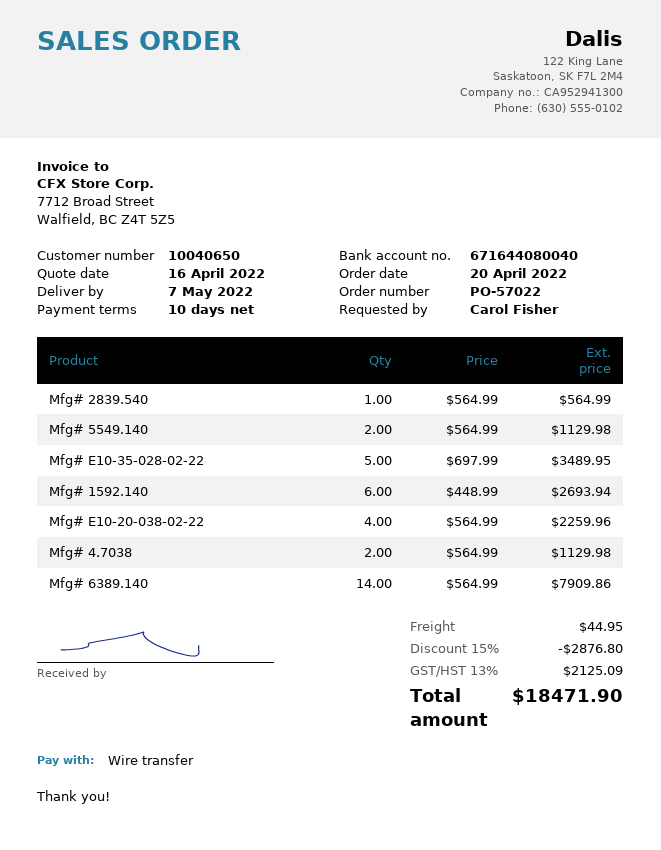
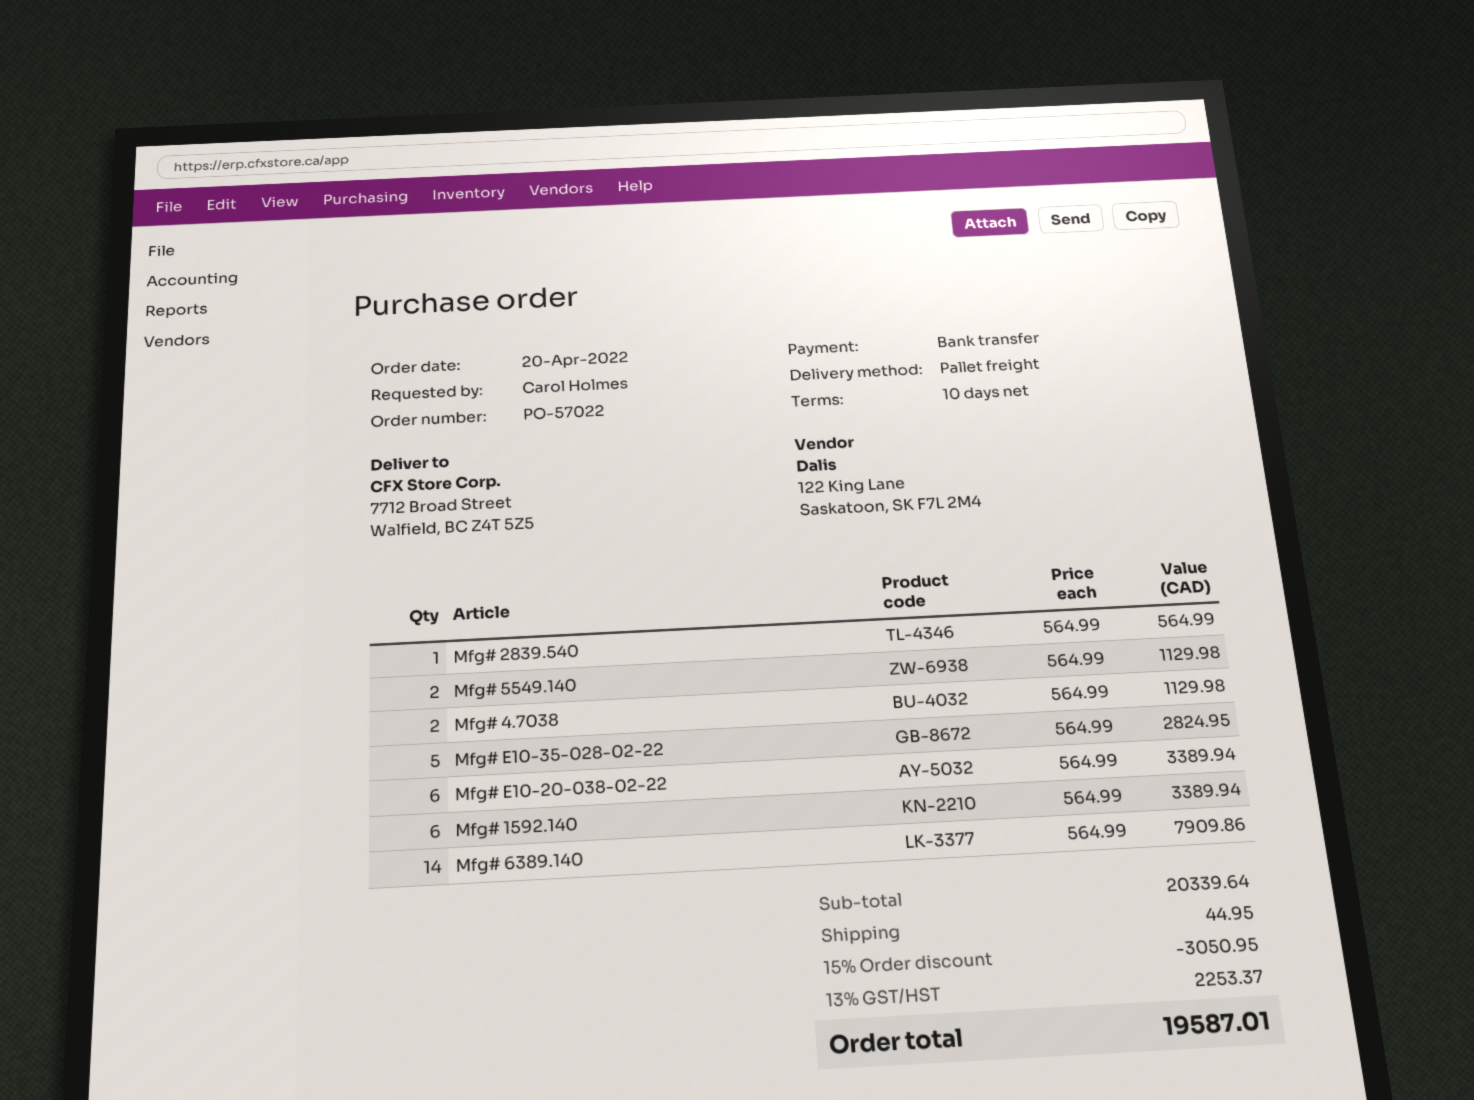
ordered by: Carol Fisher -> Carol Holmes
Mfg# E10-35-028-02-22: 5 x 697.99 = 3489.95 -> 5 x 564.99 = 2824.95
Mfg# 1592.140: 6 x 448.99 = 2693.94 -> 6 x 564.99 = 3389.94
Mfg# E10-20-038-02-22: 4 x 564.99 = 2259.96 -> 6 x 564.99 = 3389.94
discount: 15% = 2876.80 -> 15% = 3050.95
tax: 13% = 2125.09 -> 13% = 2253.37
total: 18471.90 -> 19587.01

